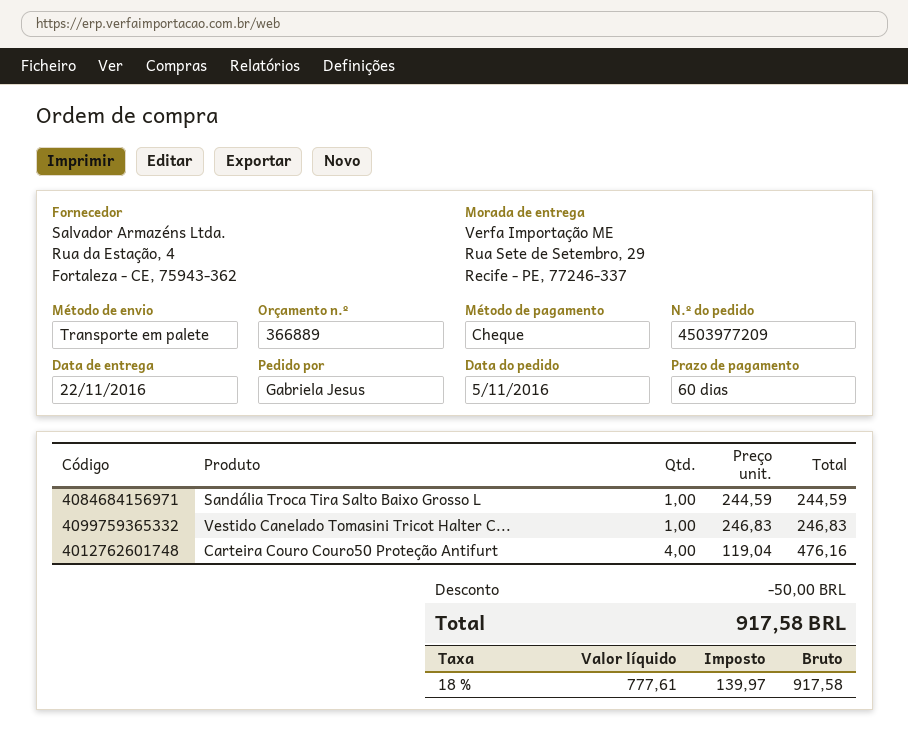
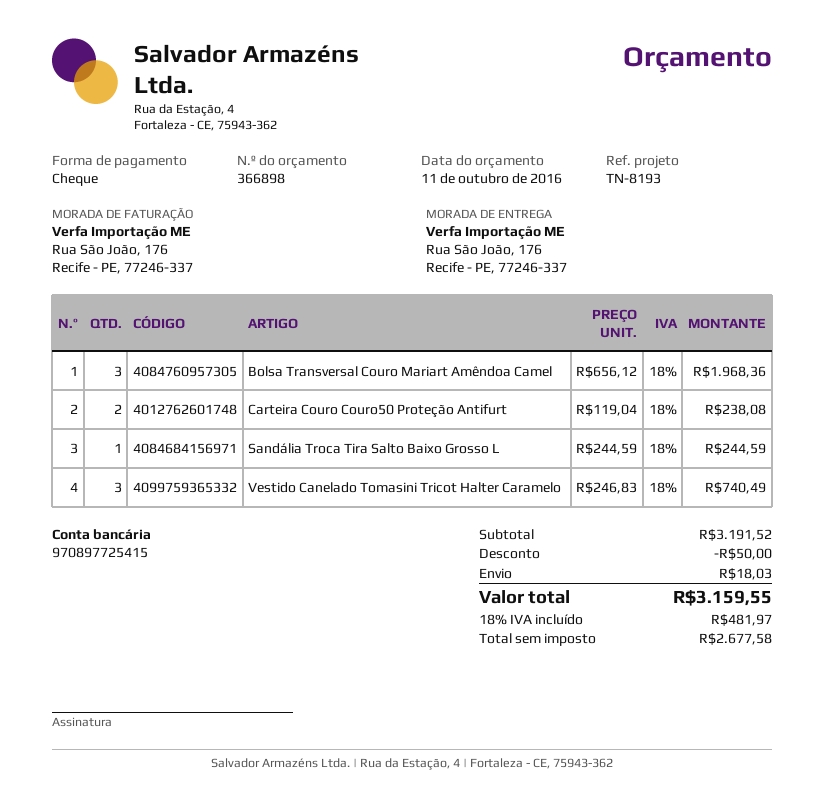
quote number: 366889 -> 366898
ship to: Rua Sete de Setembro, 29, Recife - PE, 77246-337 -> Rua São João, 176, Recife - PE, 77246-337
Vestido Canelado Tomasini Tricot Halter C...: 1 x 246.83 = 246.83 -> 3 x 246.83 = 740.49
Carteira Couro Couro50 Proteção Antifurt: 4 x 119.04 = 476.16 -> 2 x 119.04 = 238.08
Bolsa Transversal Couro Mariart Amêndoa Camel: none -> 3 x 656.12 = 1968.36
shipping: none -> 18.03
net: 777.61 -> 2677.58
tax: 18% = 139.97 -> 18% = 481.97
total: 917.58 -> 3159.55

